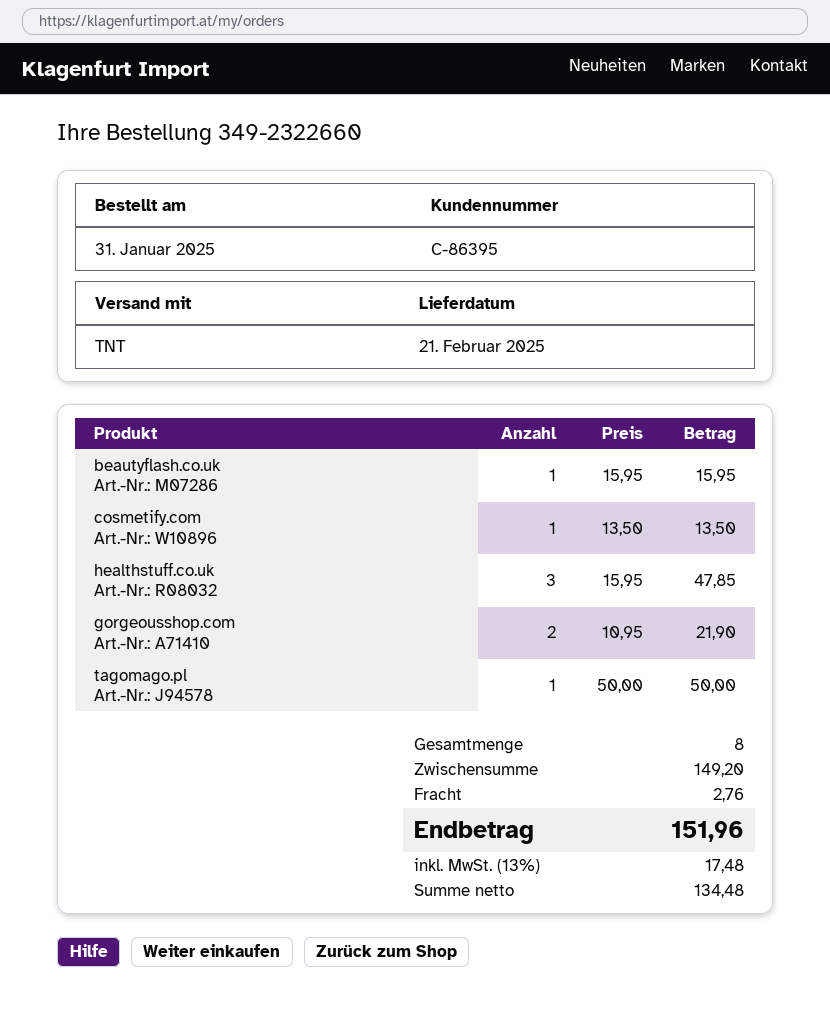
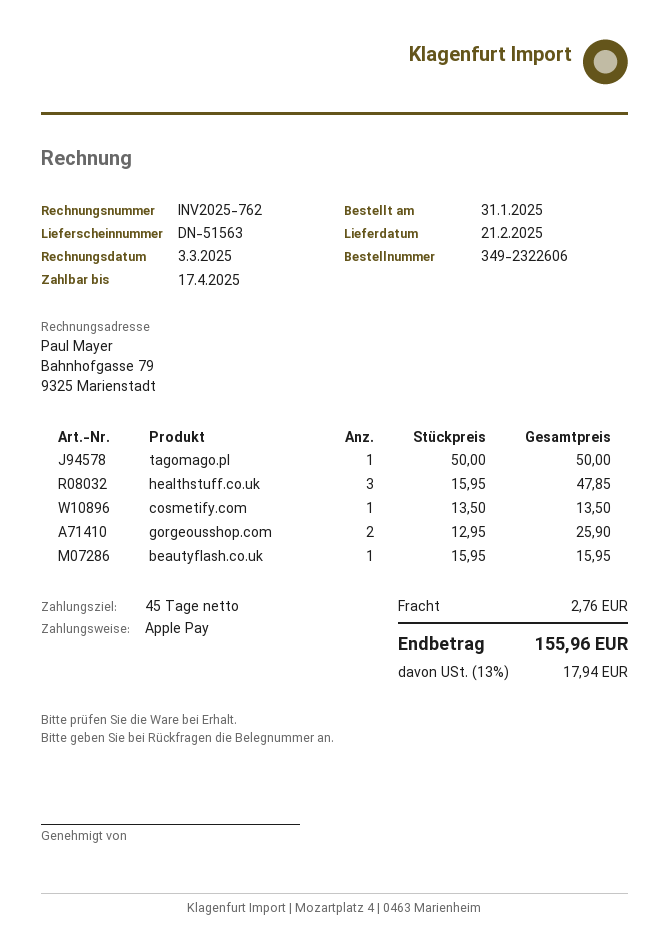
order number: 349-2322660 -> 349-2322606
gorgeousshop.com: 2 x 10.95 = 21.90 -> 2 x 12.95 = 25.90
tax: 13% = 17.48 -> 13% = 17.94
total: 151.96 -> 155.96

